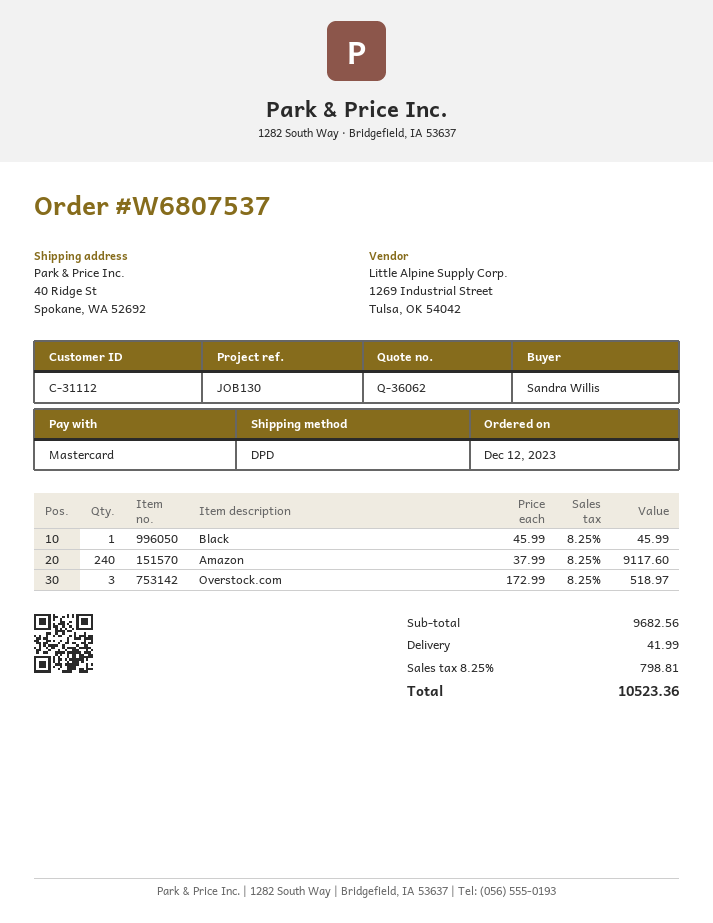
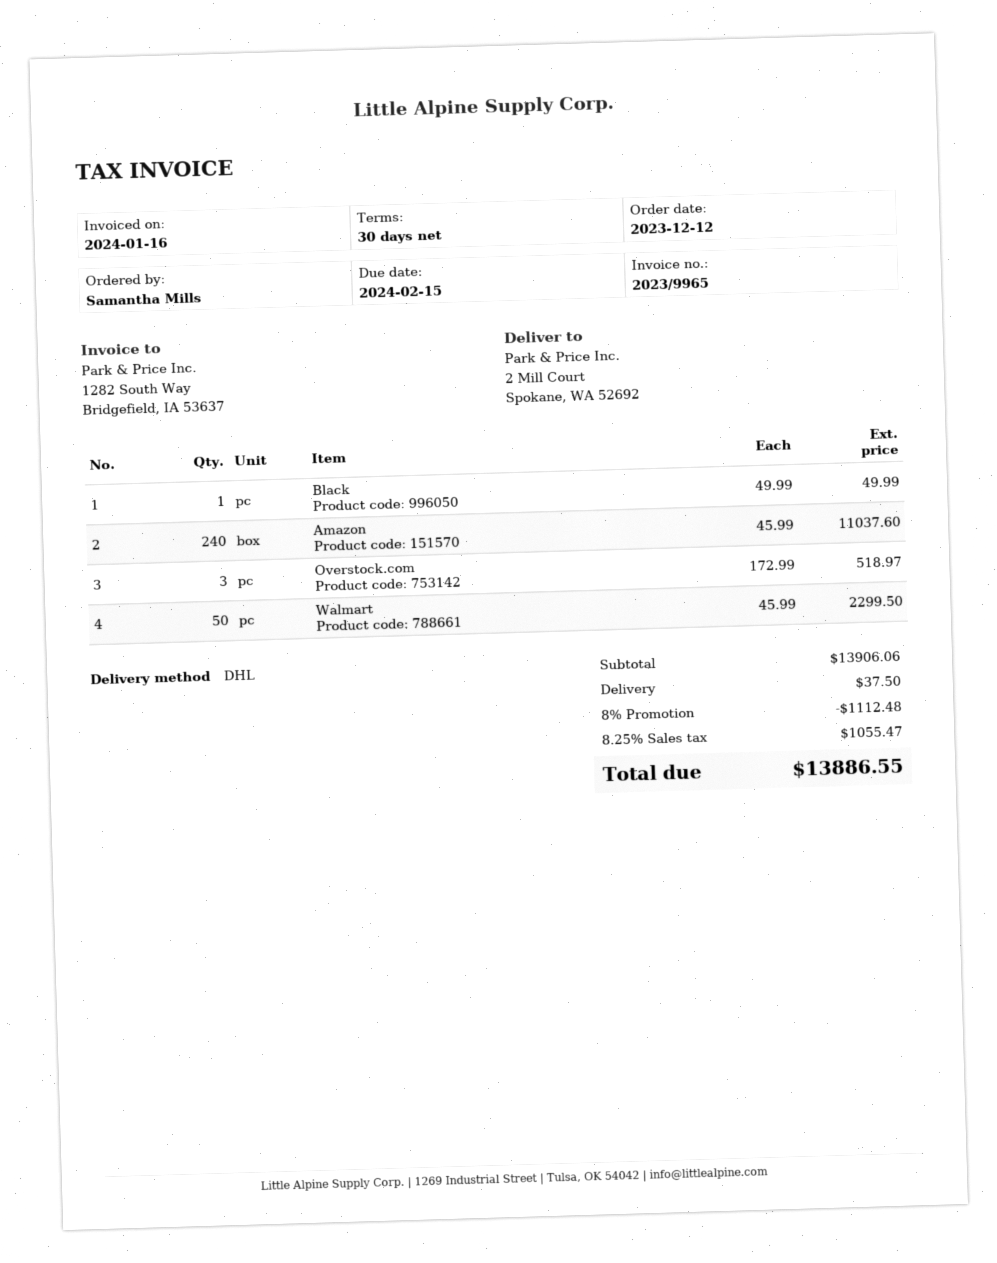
ordered by: Sandra Willis -> Samantha Mills
shipping method: DPD -> DHL
ship to: 40 Ridge St, Spokane, WA 52692 -> 2 Mill Court, Spokane, WA 52692
Black: 1 x 45.99 = 45.99 -> 1 x 49.99 = 49.99
Amazon: 240 x 37.99 = 9117.60 -> 240 x 45.99 = 11037.60
Walmart: none -> 50 x 45.99 = 2299.50
subtotal: 9682.56 -> 13906.06
discount: none -> 8% = 1112.48
shipping: 41.99 -> 37.50
tax: 8.25% = 798.81 -> 8.25% = 1055.47
total: 10523.36 -> 13886.55

